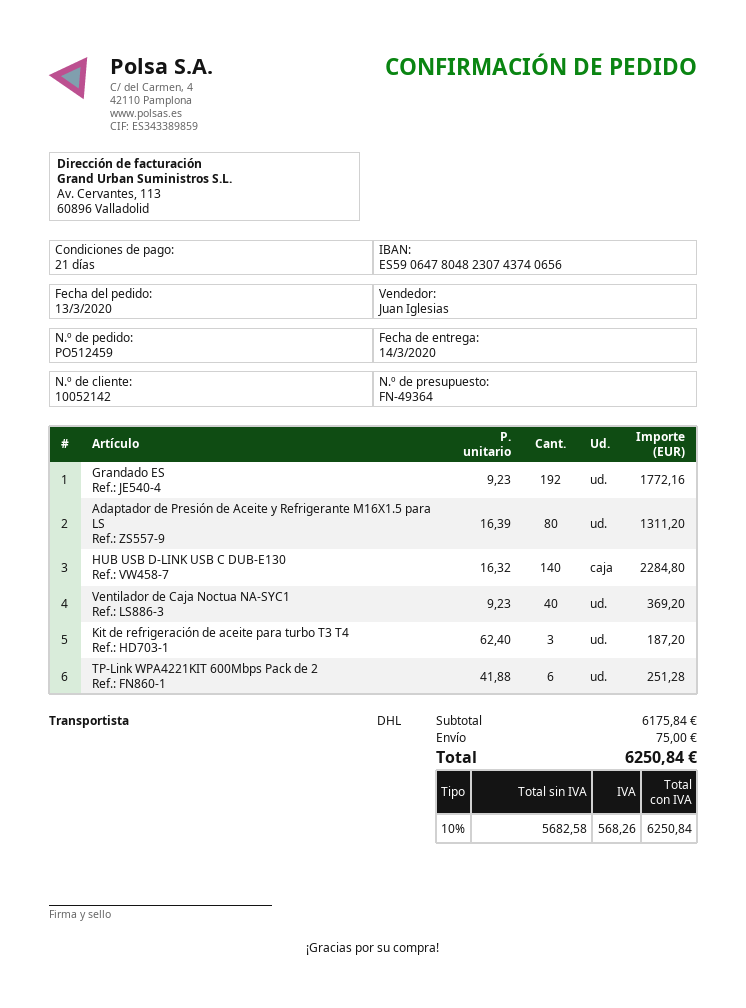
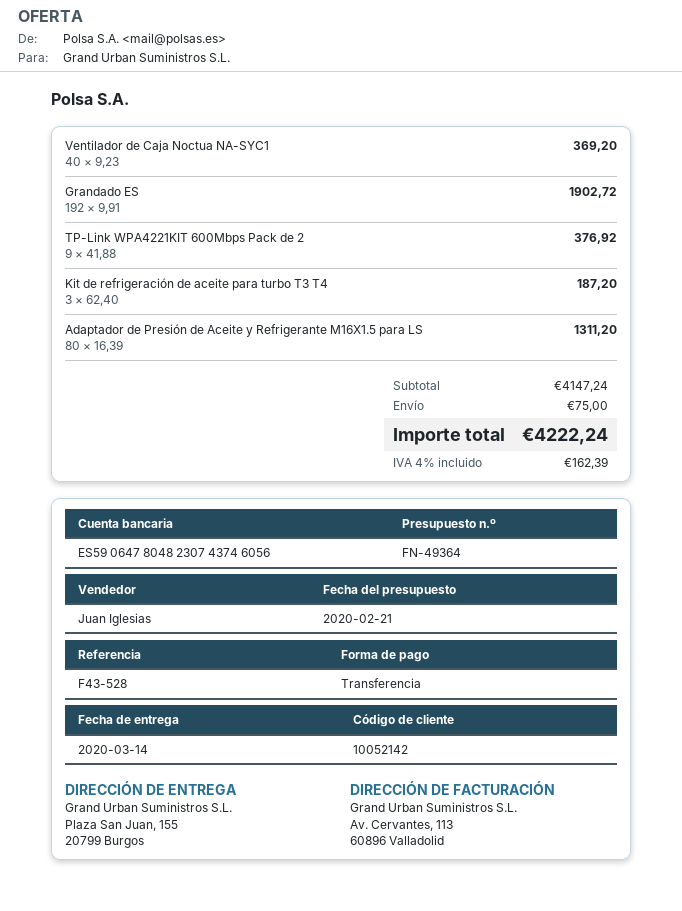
bank account: ES5906478048230743740656 -> ES5906478048230743746056
Grandado ES: 192 x 9.23 = 1772.16 -> 192 x 9.91 = 1902.72
HUB USB D-LINK USB C DUB-E130: 140 x 16.32 = 2284.80 -> none
TP-Link WPA4221KIT 600Mbps Pack de 2: 6 x 41.88 = 251.28 -> 9 x 41.88 = 376.92
subtotal: 6175.84 -> 4147.24
tax: 10% = 568.26 -> 4% = 162.39
total: 6250.84 -> 4222.24

